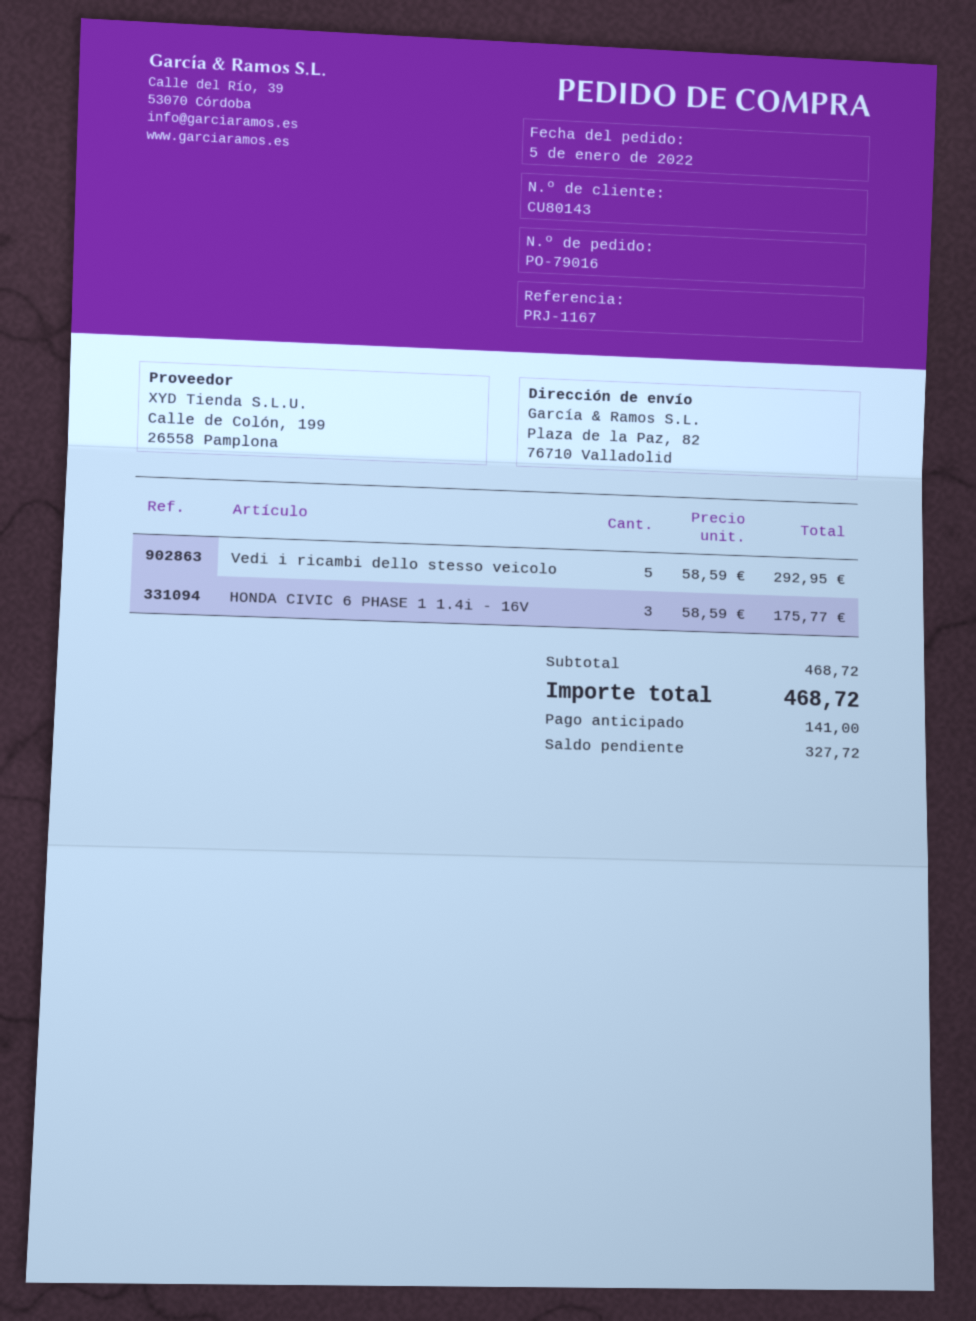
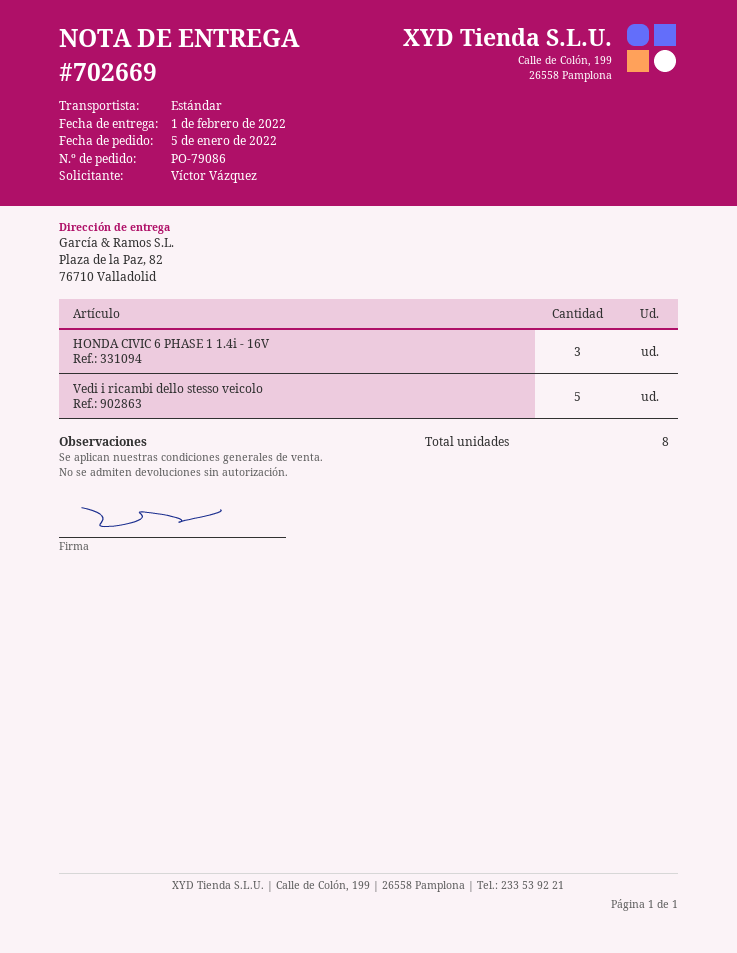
order number: PO-79016 -> PO-79086

